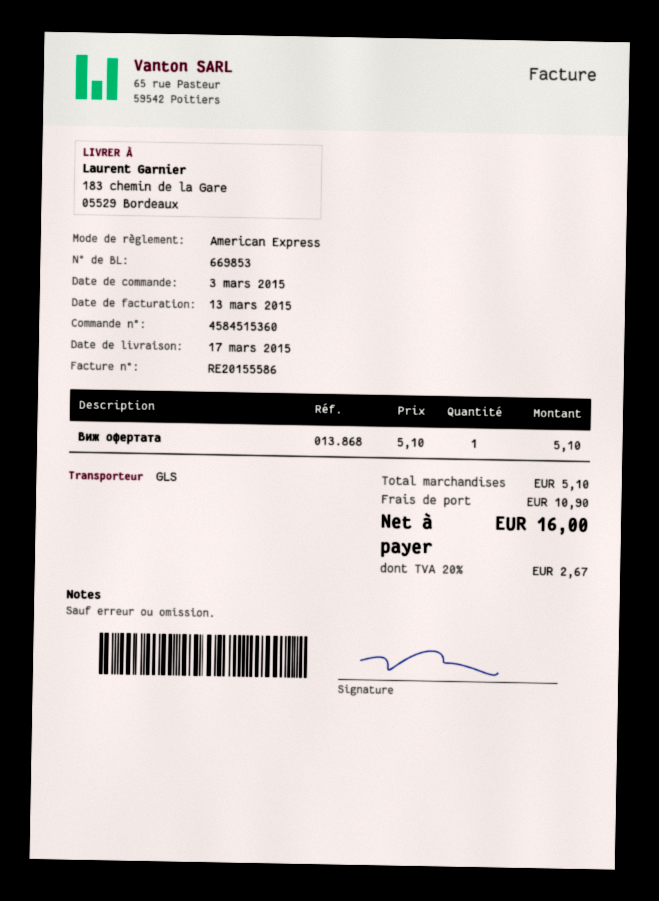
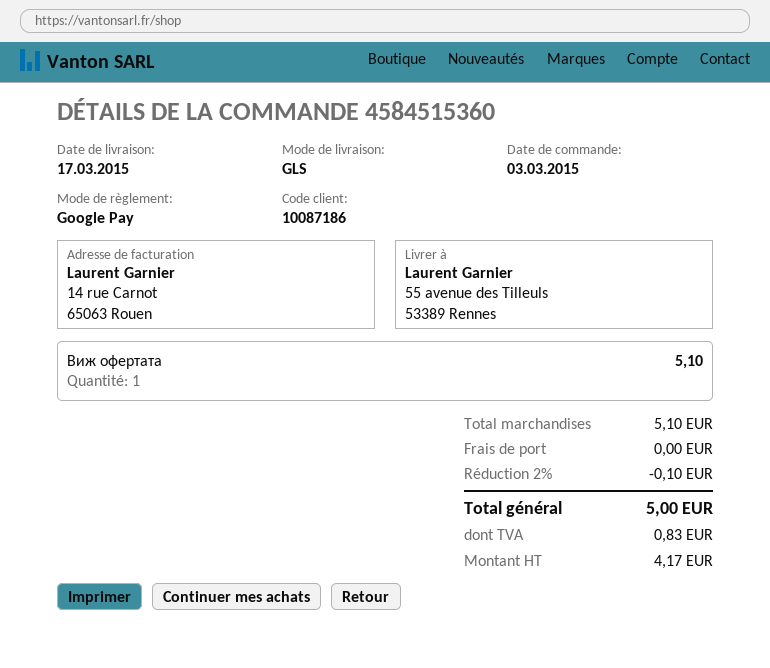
payment method: American Express -> Google Pay
ship to: 183 chemin de la Gare, 05529 Bordeaux -> 55 avenue des Tilleuls, 53389 Rennes
discount: none -> 2% = 0.10
shipping: 10.90 -> 0.00
tax: 2.67 -> 0.83
total: 16.00 -> 5.00

